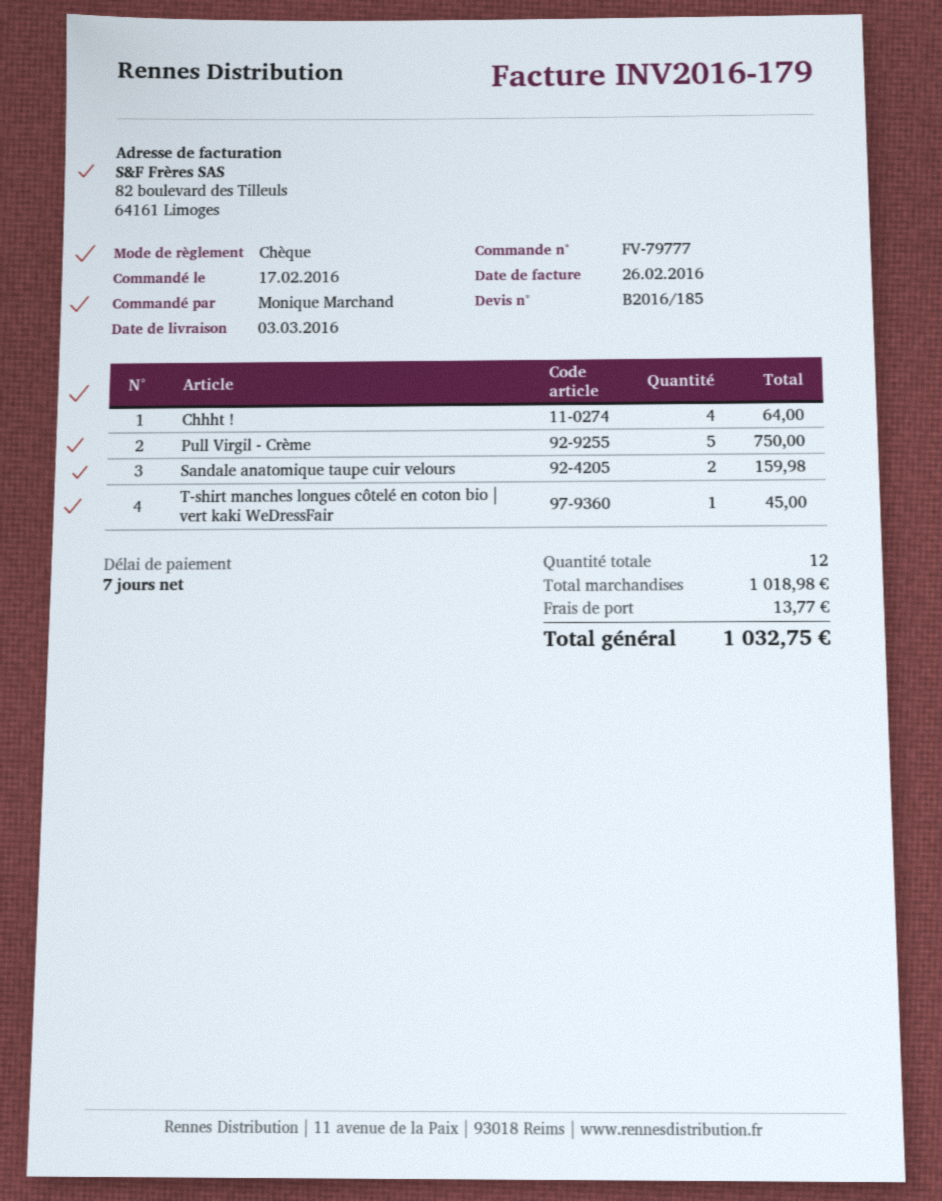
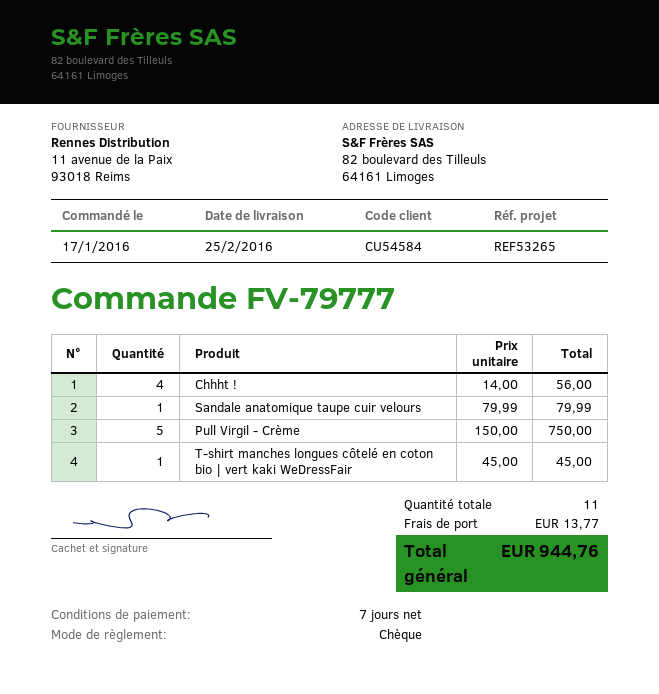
order date: 2016-02-17 -> 2016-01-17
delivery date: 2016-03-03 -> 2016-02-25
Chhht !: 4 for 64.00 -> 4 for 56.00
Sandale anatomique taupe cuir velours: 2 for 159.98 -> 1 for 79.99
total quantity: 12 -> 11
total: 1032.75 -> 944.76

